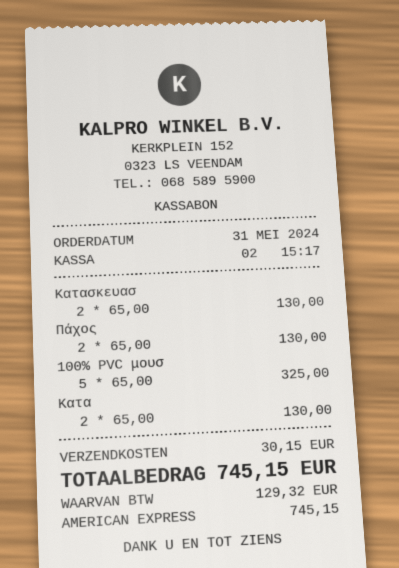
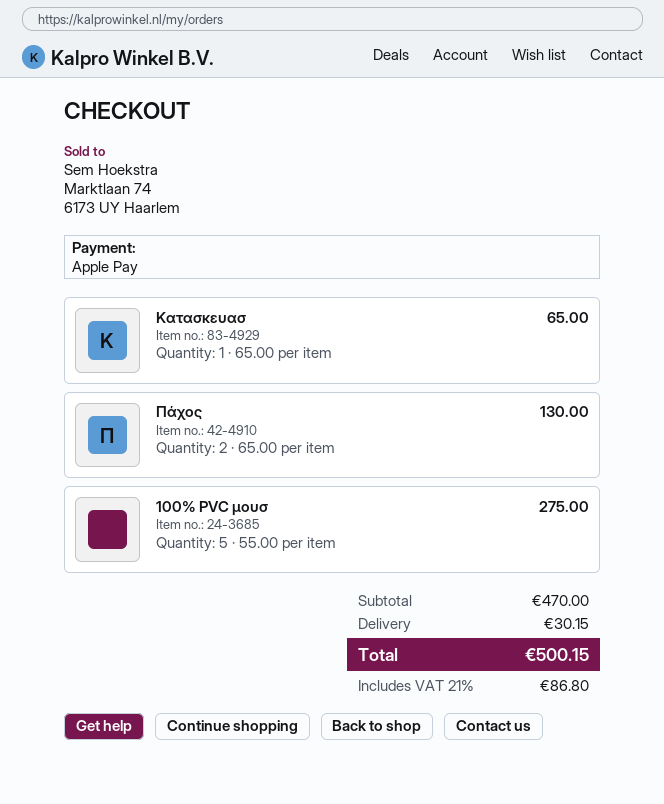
payment method: American Express -> Apple Pay
Κατασκευασ: 2 x 65.00 = 130.00 -> 1 x 65.00 = 65.00
100% PVC μουσ: 5 x 65.00 = 325.00 -> 5 x 55.00 = 275.00
Κατα: 2 x 65.00 = 130.00 -> none
tax: 129.32 -> 86.80
total: 745.15 -> 500.15

